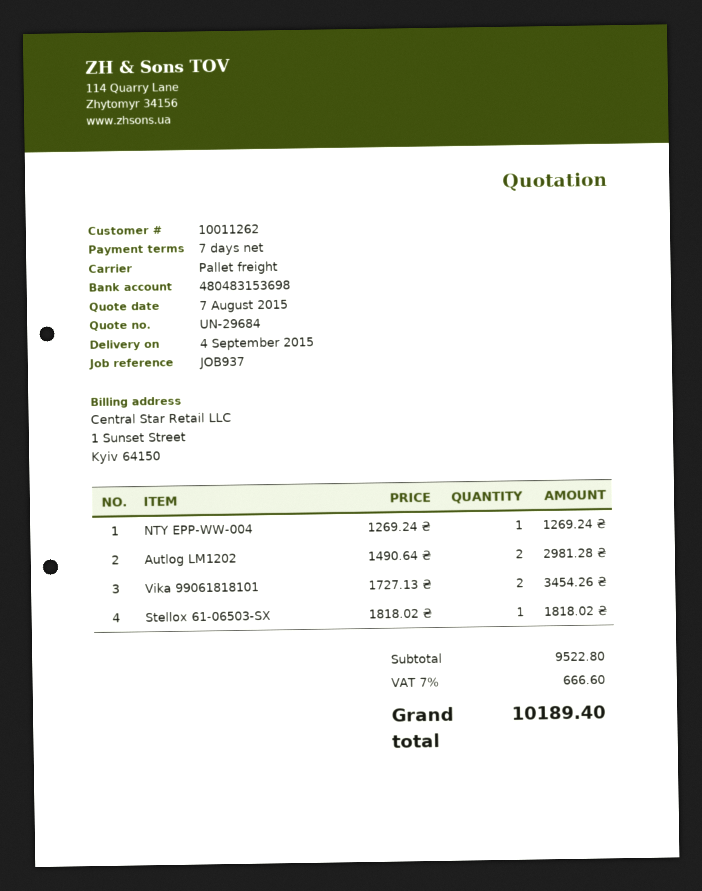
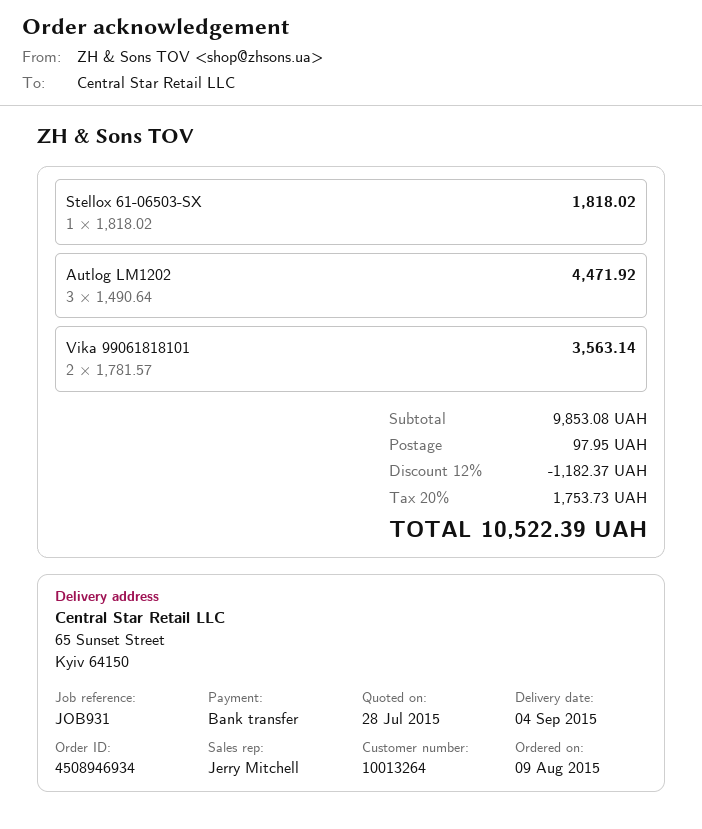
quote date: 2015-08-07 -> 2015-07-28
customer number: 10011262 -> 10013264
reference: JOB937 -> JOB931
NTY EPP-WW-004: 1 x 1269.24 = 1269.24 -> none
Autlog LM1202: 2 x 1490.64 = 2981.28 -> 3 x 1490.64 = 4471.92
Vika 99061818101: 2 x 1727.13 = 3454.26 -> 2 x 1781.57 = 3563.14
subtotal: 9522.80 -> 9853.08
discount: none -> 12% = 1182.37
shipping: none -> 97.95
tax: 7% = 666.60 -> 20% = 1753.73
total: 10189.40 -> 10522.39

